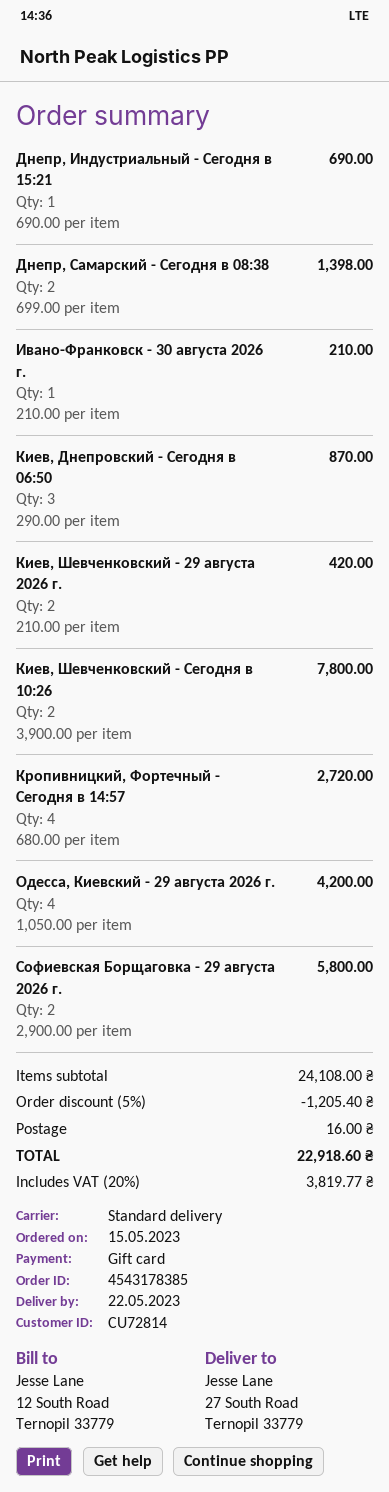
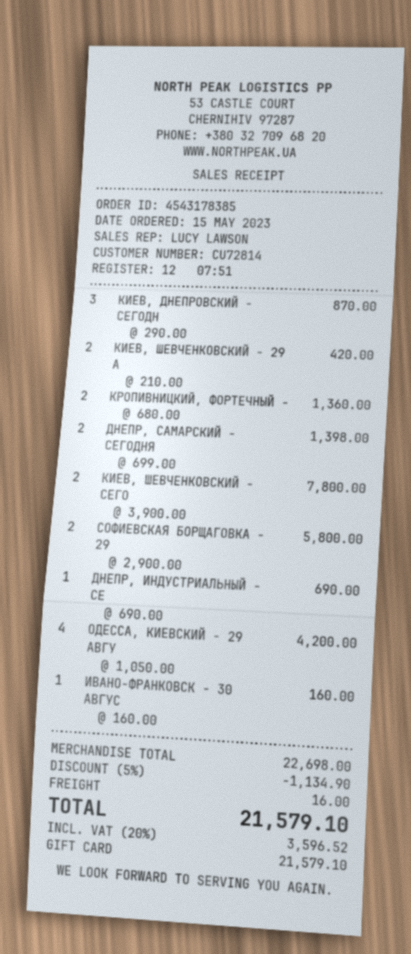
Ивано-Франковск - 30 августа 2026 г.: 1 x 210.00 = 210.00 -> 1 x 160.00 = 160.00
Кропивницкий, Фортечный - Сегодня в 14:57: 4 x 680.00 = 2720.00 -> 2 x 680.00 = 1360.00
subtotal: 24108.00 -> 22698.00
discount: 5% = 1205.40 -> 5% = 1134.90
tax: 20% = 3819.77 -> 20% = 3596.52
total: 22918.60 -> 21579.10

